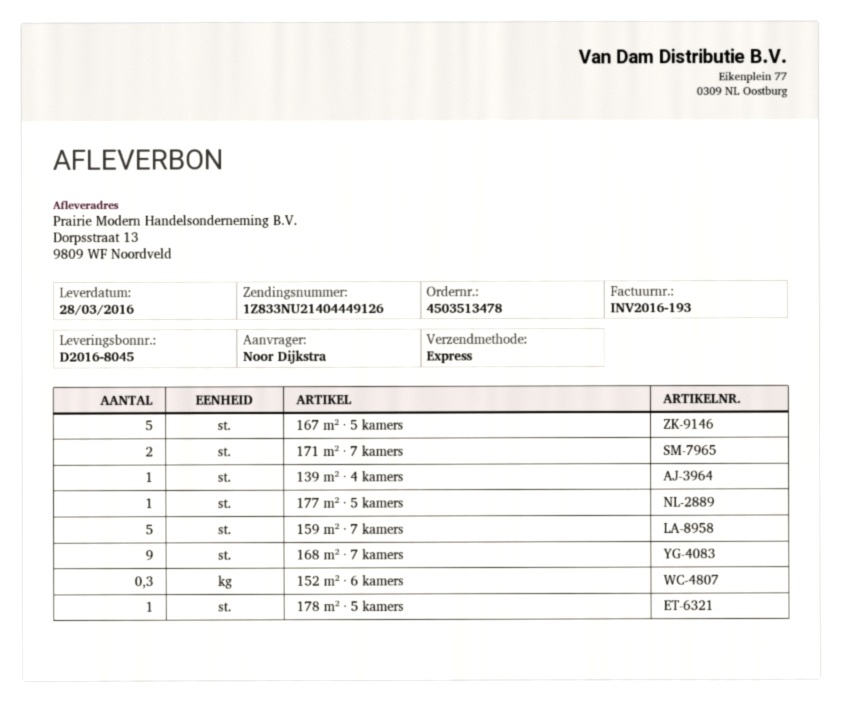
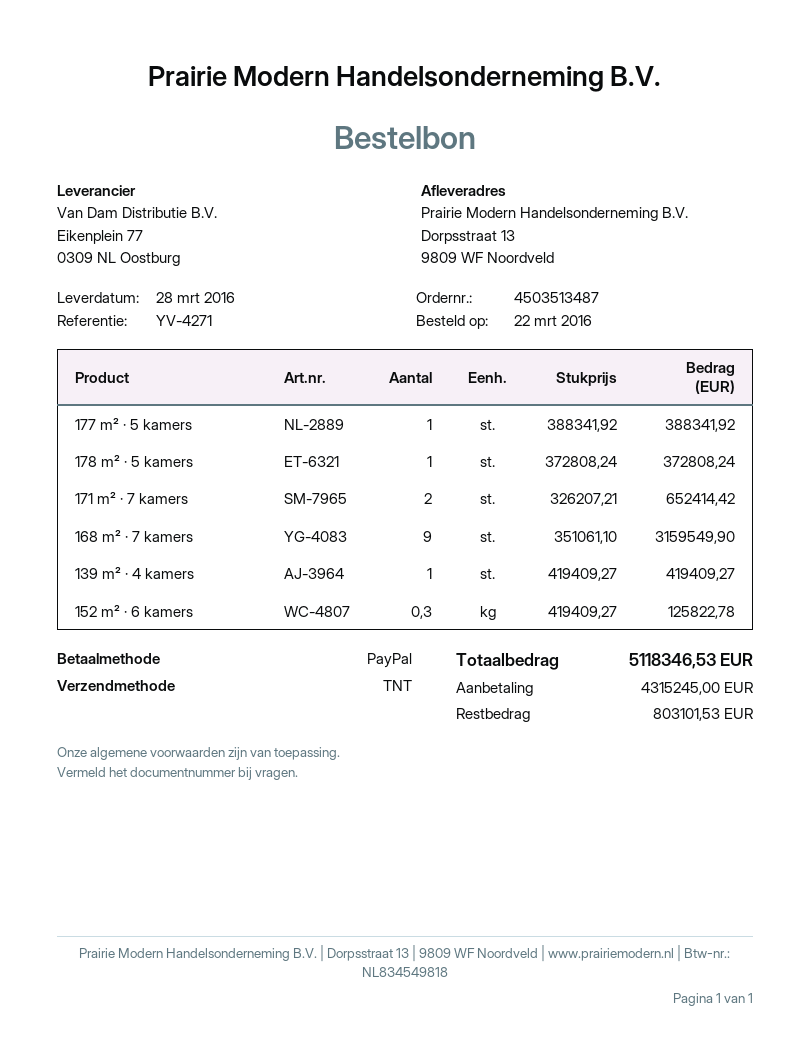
order number: 4503513478 -> 4503513487
shipping method: express -> TNT
167 m² · 5 kamers: 5 -> none
159 m² · 7 kamers: 5 -> none

